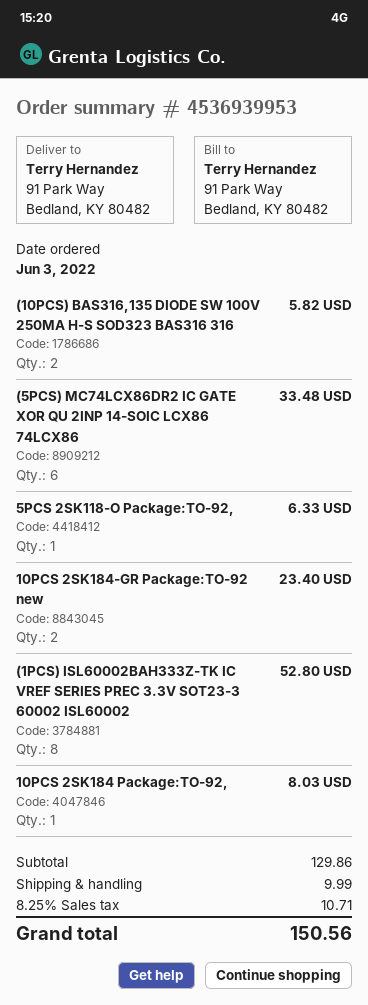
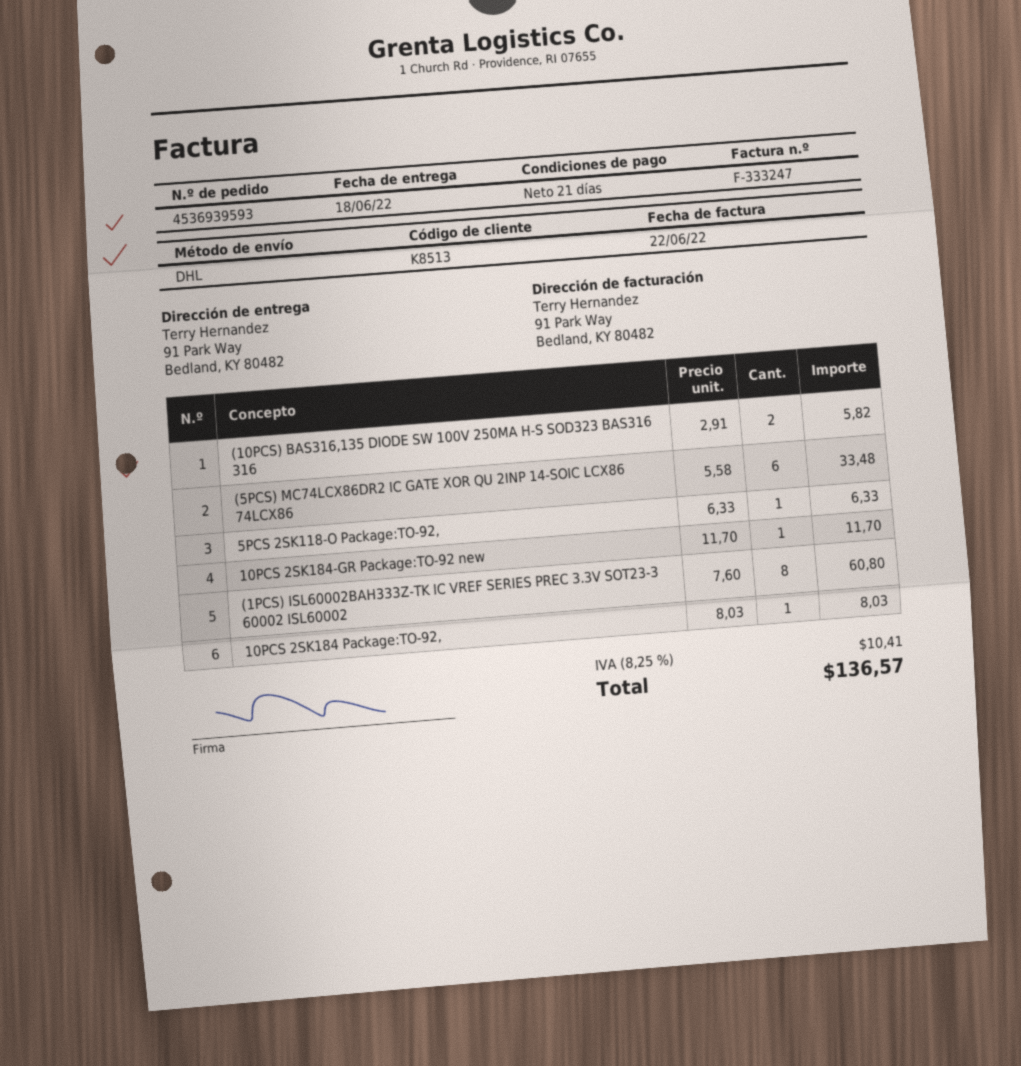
order number: 4536939953 -> 4536939593
10PCS 2SK184-GR Package:TO-92 new: 2 for 23.40 -> 1 for 11.70
(1PCS) ISL60002BAH333Z-TK IC VREF SERIES PREC 3.3V SOT23-3 60002 ISL60002: 8 for 52.80 -> 8 for 60.80
shipping: 9.99 -> none
tax: 8.25% = 10.71 -> 8.25% = 10.41
total: 150.56 -> 136.57

